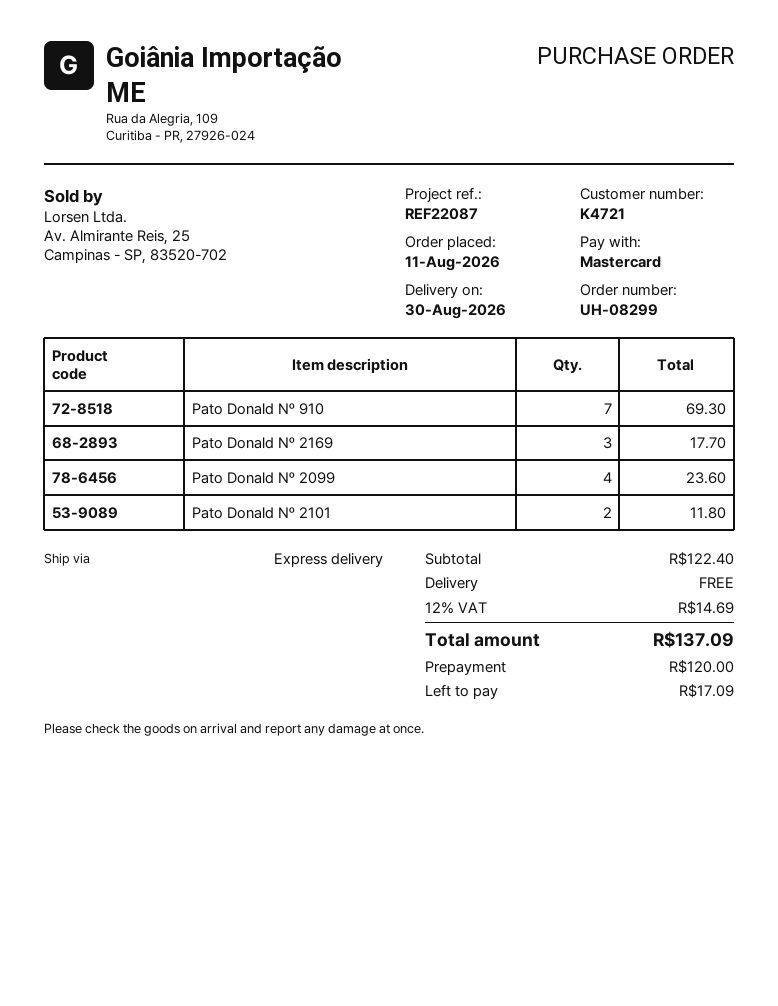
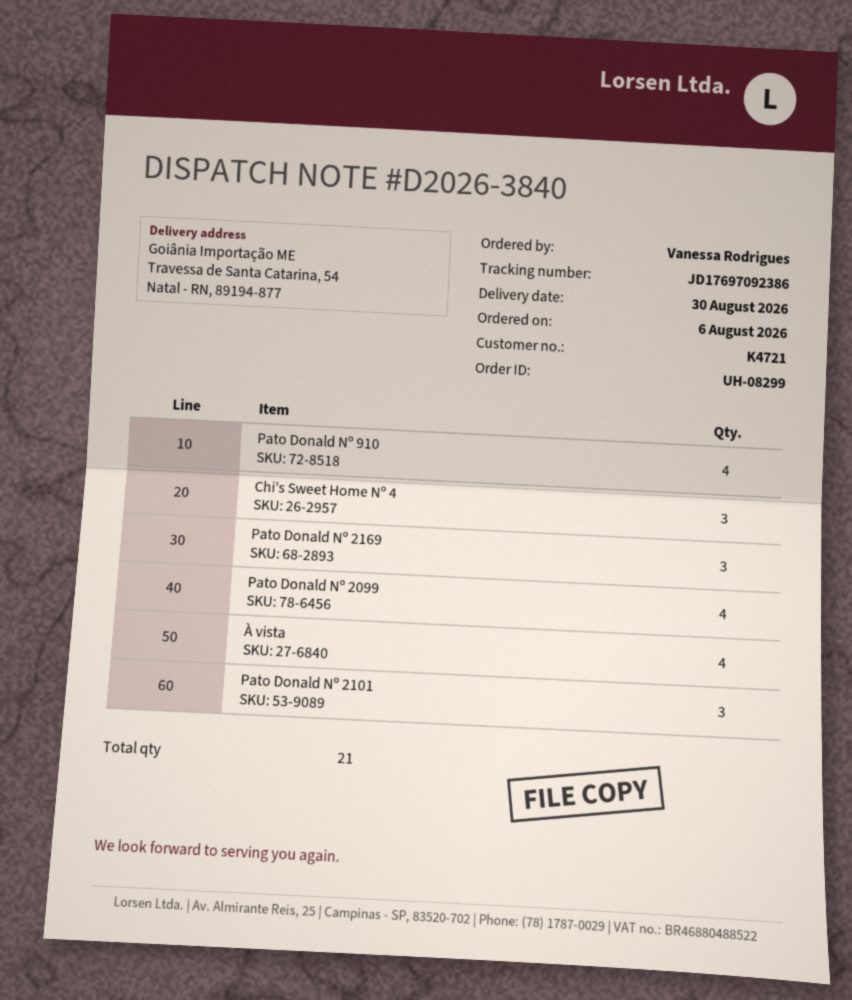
order date: 2026-08-11 -> 2026-08-06
Pato Donald Nº 910: 7 -> 4
Pato Donald Nº 2101: 2 -> 3
Chi's Sweet Home Nº 4: none -> 3
À vista: none -> 4

